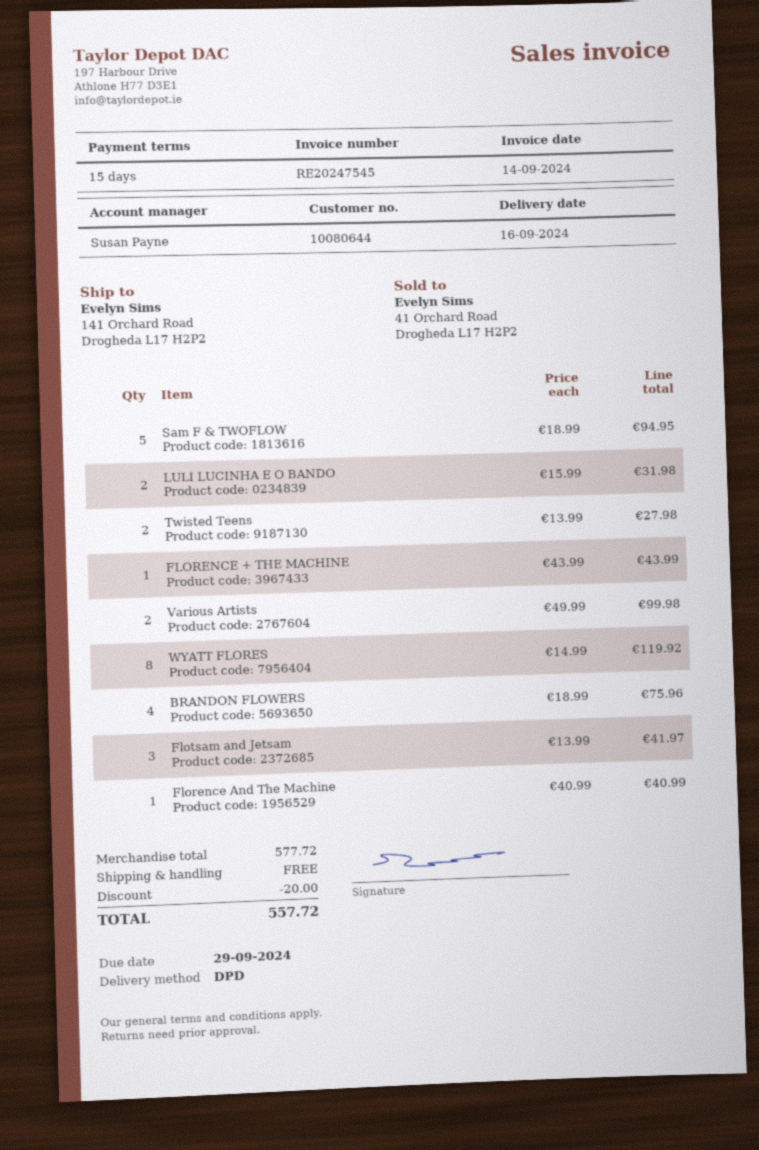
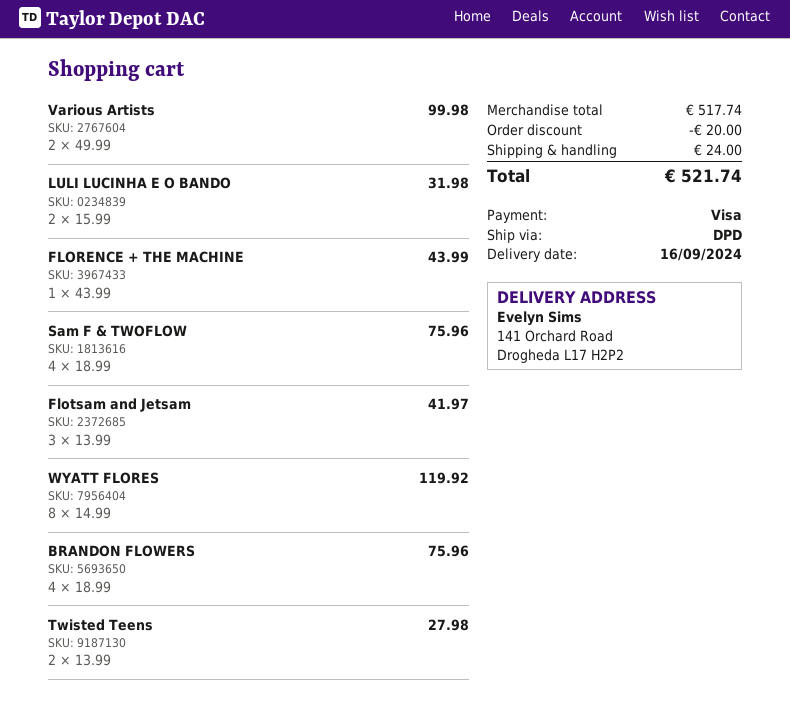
Sam F & TWOFLOW: 5 x 18.99 = 94.95 -> 4 x 18.99 = 75.96
Florence And The Machine: 1 x 40.99 = 40.99 -> none
subtotal: 577.72 -> 517.74
shipping: 0.00 -> 24.00
total: 557.72 -> 521.74

